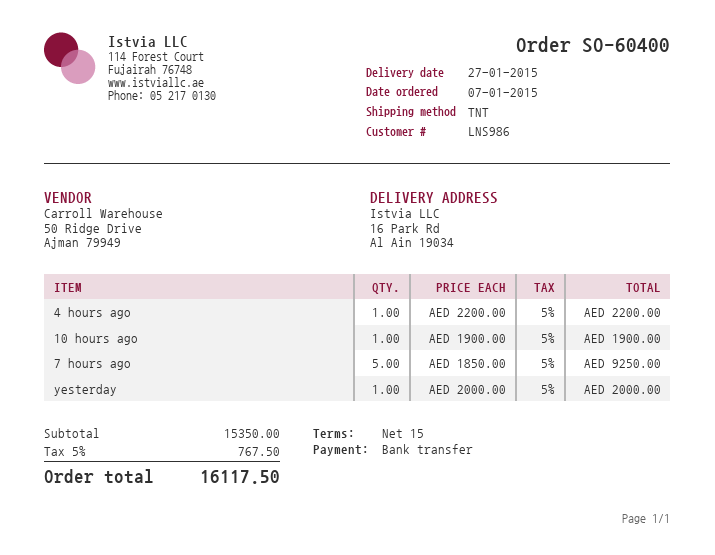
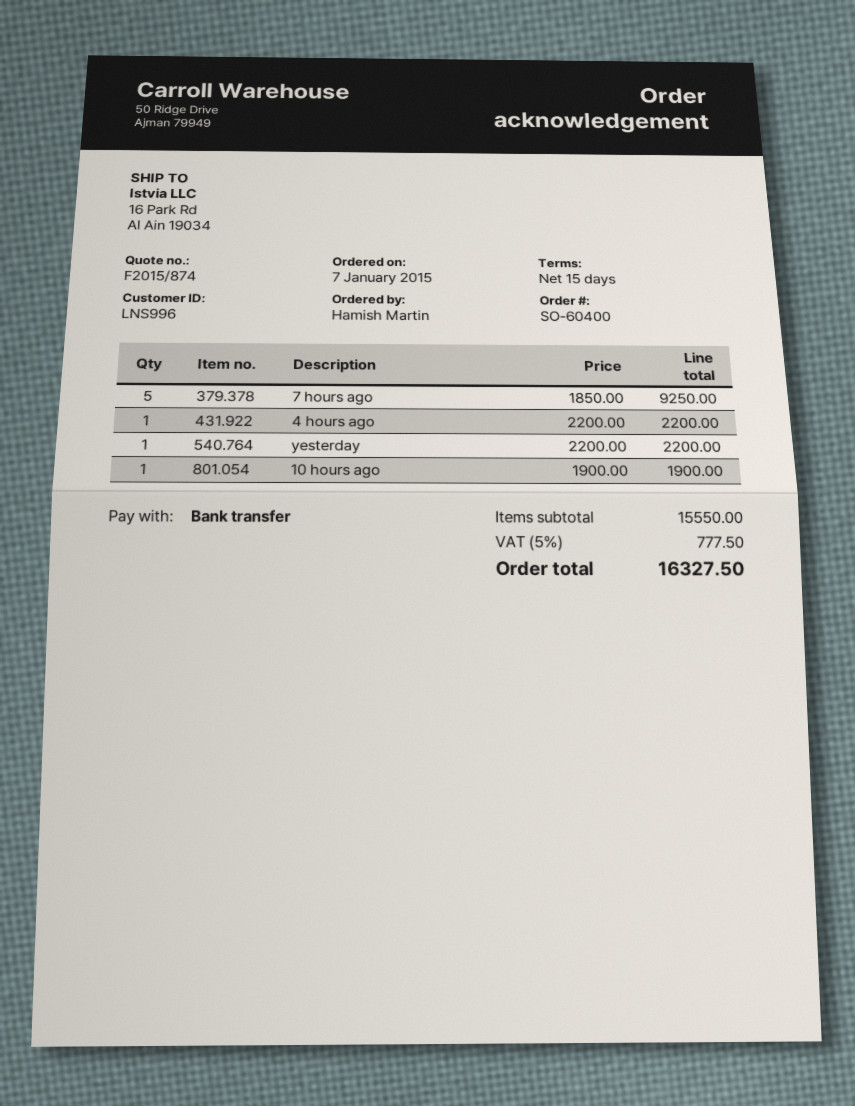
customer number: LNS986 -> LNS996
yesterday: 1 x 2000.00 = 2000.00 -> 1 x 2200.00 = 2200.00
subtotal: 15350.00 -> 15550.00
tax: 5% = 767.50 -> 5% = 777.50
total: 16117.50 -> 16327.50

